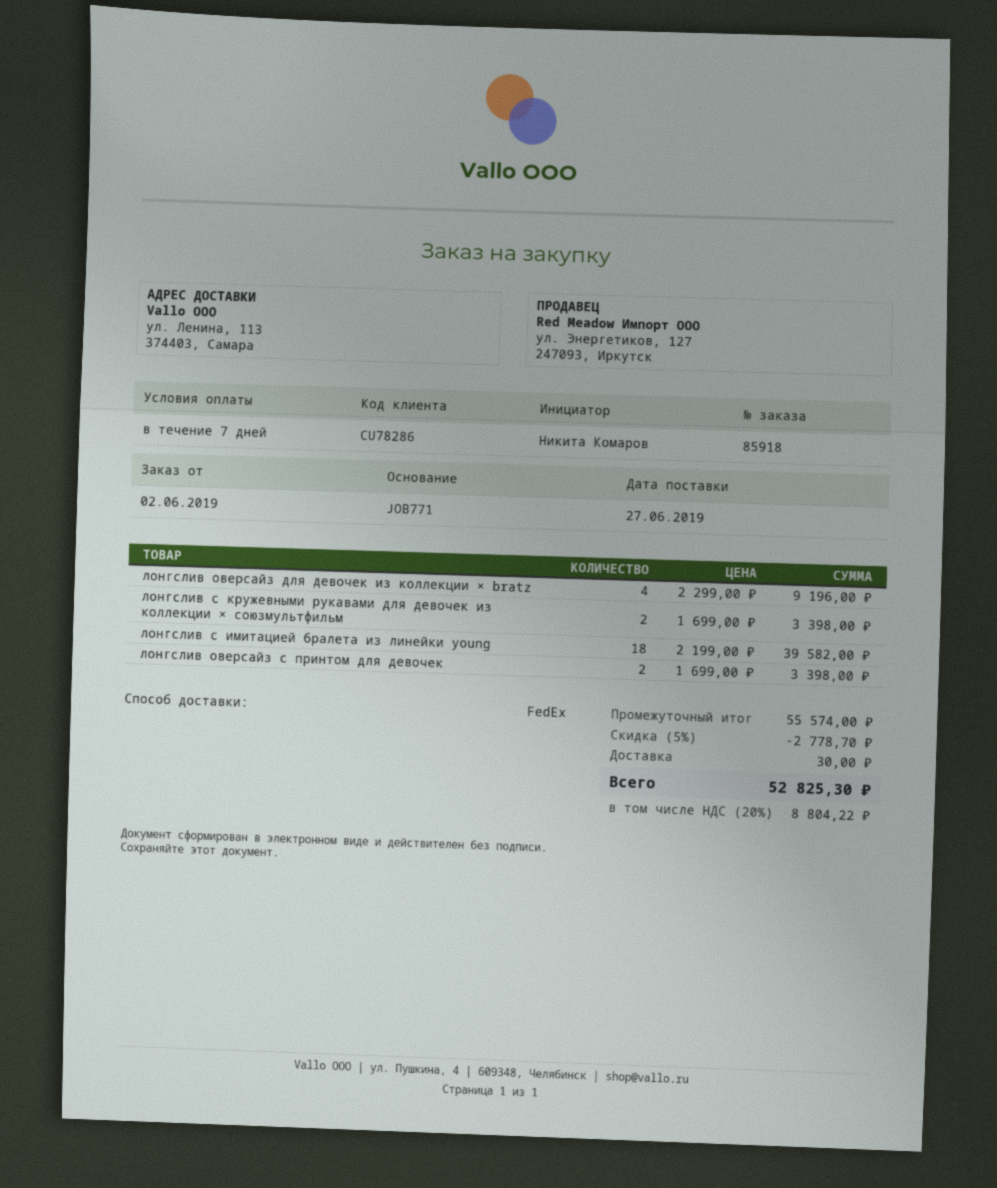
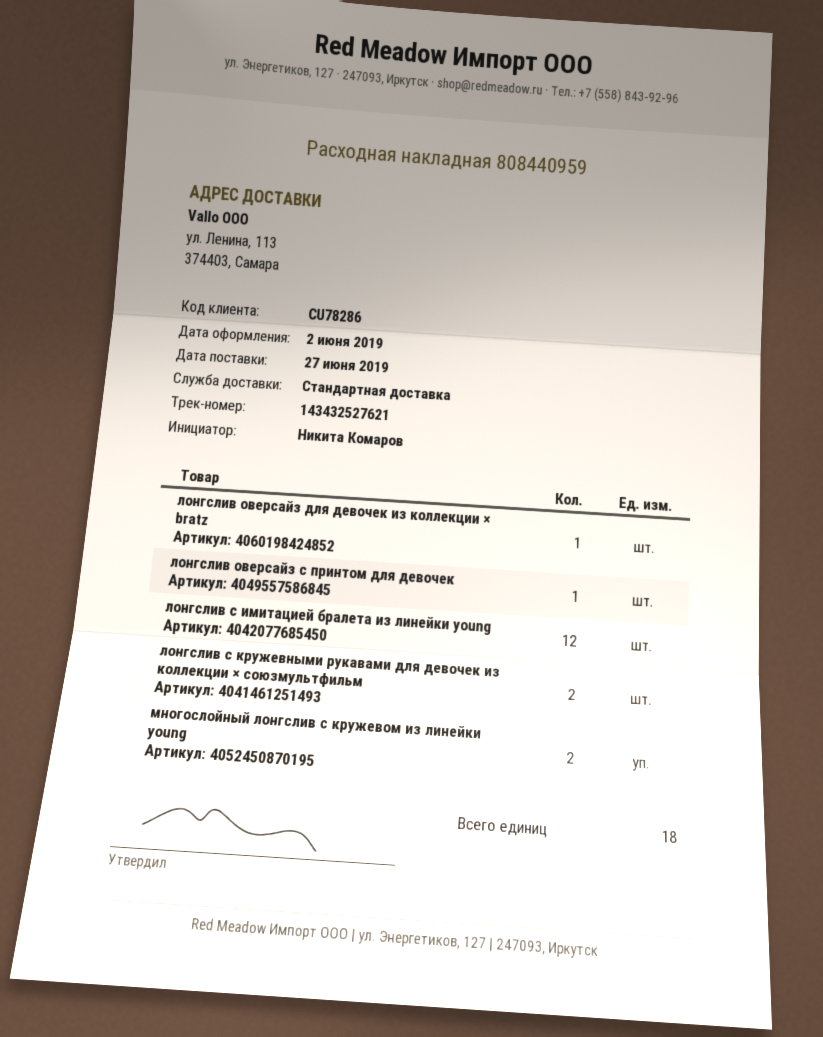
shipping method: FedEx -> standard
лонгслив оверсайз для девочек из коллекции × bratz: 4 -> 1
лонгслив с имитацией бралета из линейки young: 18 -> 12
лонгслив оверсайз с принтом для девочек: 2 -> 1
многослойный лонгслив с кружевом из линейки young: none -> 2

